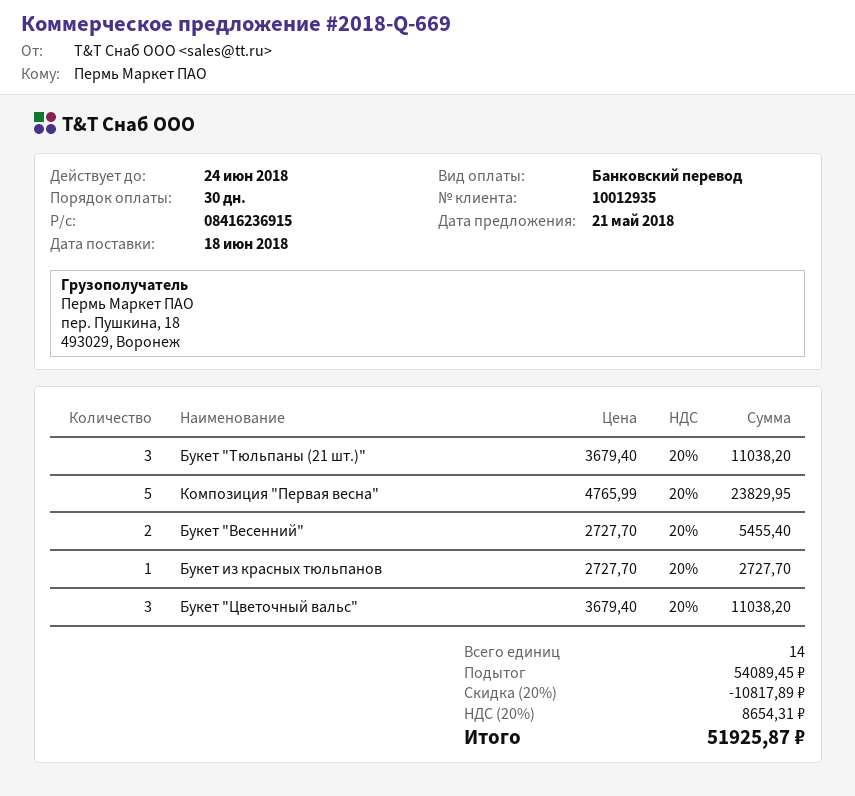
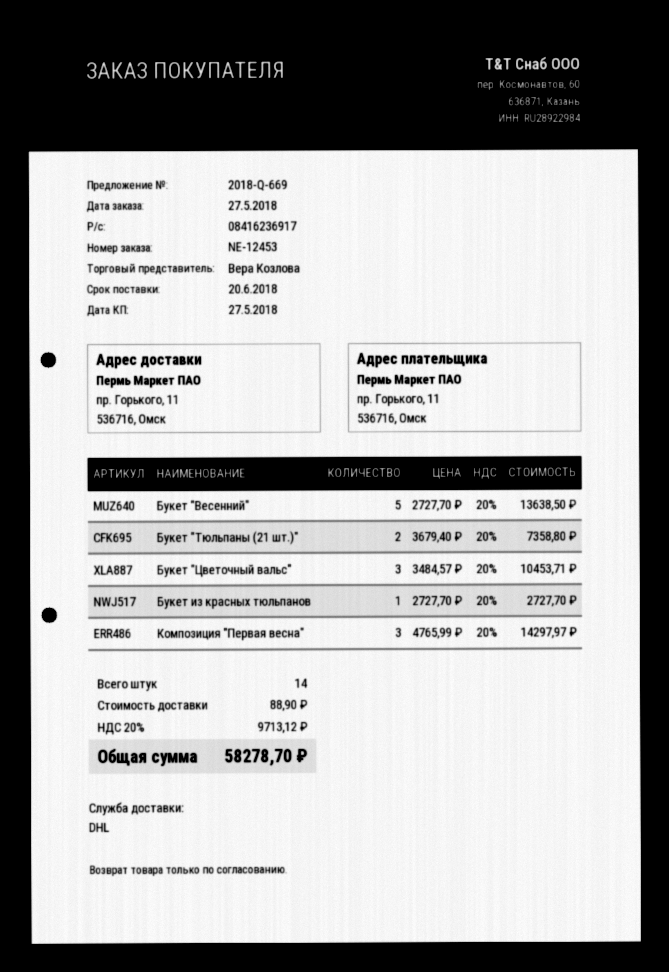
quote date: 2018-05-21 -> 2018-05-27
delivery date: 2018-06-18 -> 2018-06-20
bank account: 08416236915 -> 08416236917
ship to: пер. Пушкина, 18, 493029, Воронеж -> пр. Горького, 11, 536716, Омск
Букет "Тюльпаны (21 шт.)": 3 x 3679.40 = 11038.20 -> 2 x 3679.40 = 7358.80
Композиция "Первая весна": 5 x 4765.99 = 23829.95 -> 3 x 4765.99 = 14297.97
Букет "Весенний": 2 x 2727.70 = 5455.40 -> 5 x 2727.70 = 13638.50
Букет "Цветочный вальс": 3 x 3679.40 = 11038.20 -> 3 x 3484.57 = 10453.71
discount: 20% = 10817.89 -> none
shipping: none -> 88.90
tax: 20% = 8654.31 -> 20% = 9713.12
total: 51925.87 -> 58278.70

